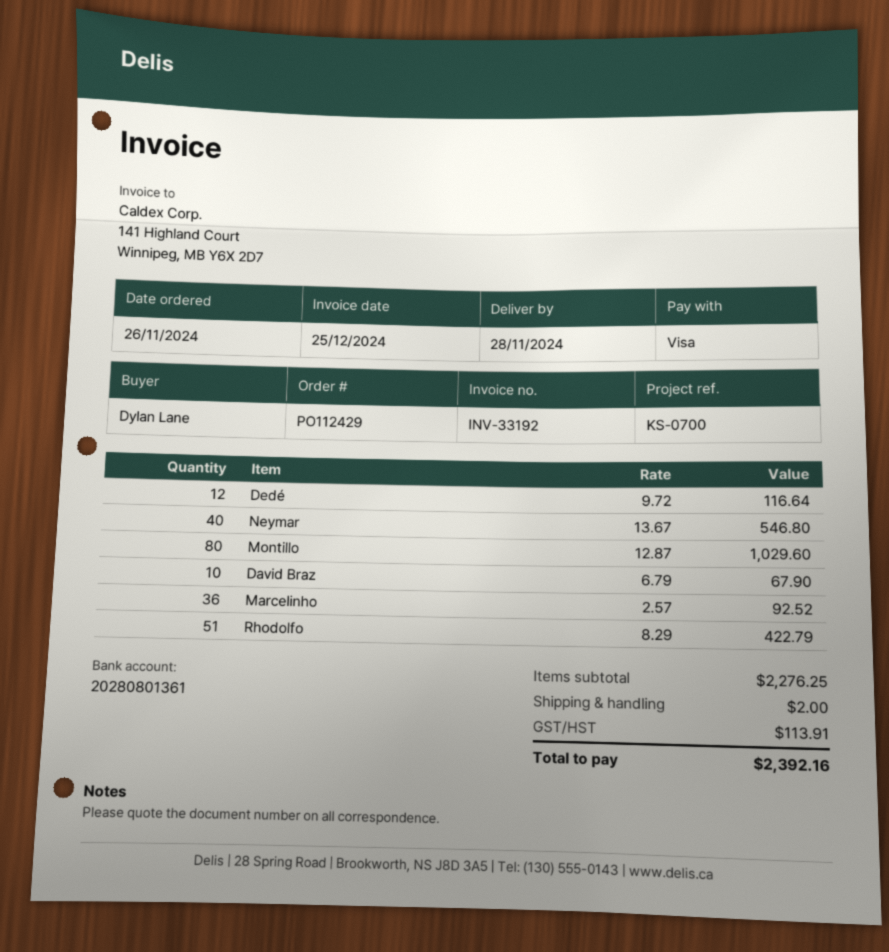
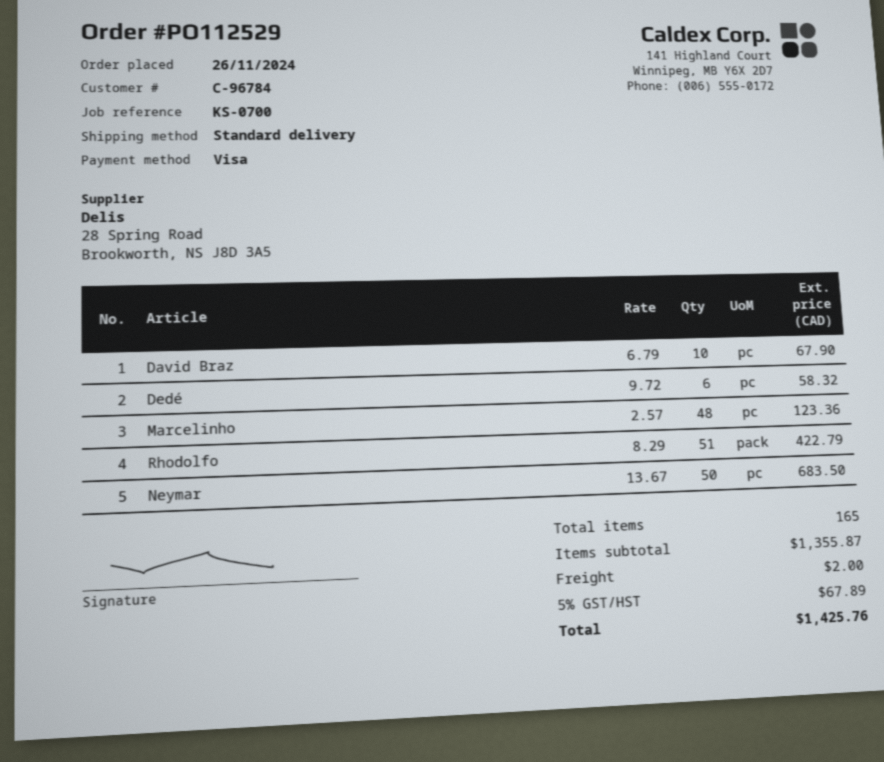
order number: PO112429 -> PO112529
Dedé: 12 x 9.72 = 116.64 -> 6 x 9.72 = 58.32
Neymar: 40 x 13.67 = 546.80 -> 50 x 13.67 = 683.50
Montillo: 80 x 12.87 = 1029.60 -> none
Marcelinho: 36 x 2.57 = 92.52 -> 48 x 2.57 = 123.36
subtotal: 2276.25 -> 1355.87
tax: 113.91 -> 67.89
total: 2392.16 -> 1425.76

